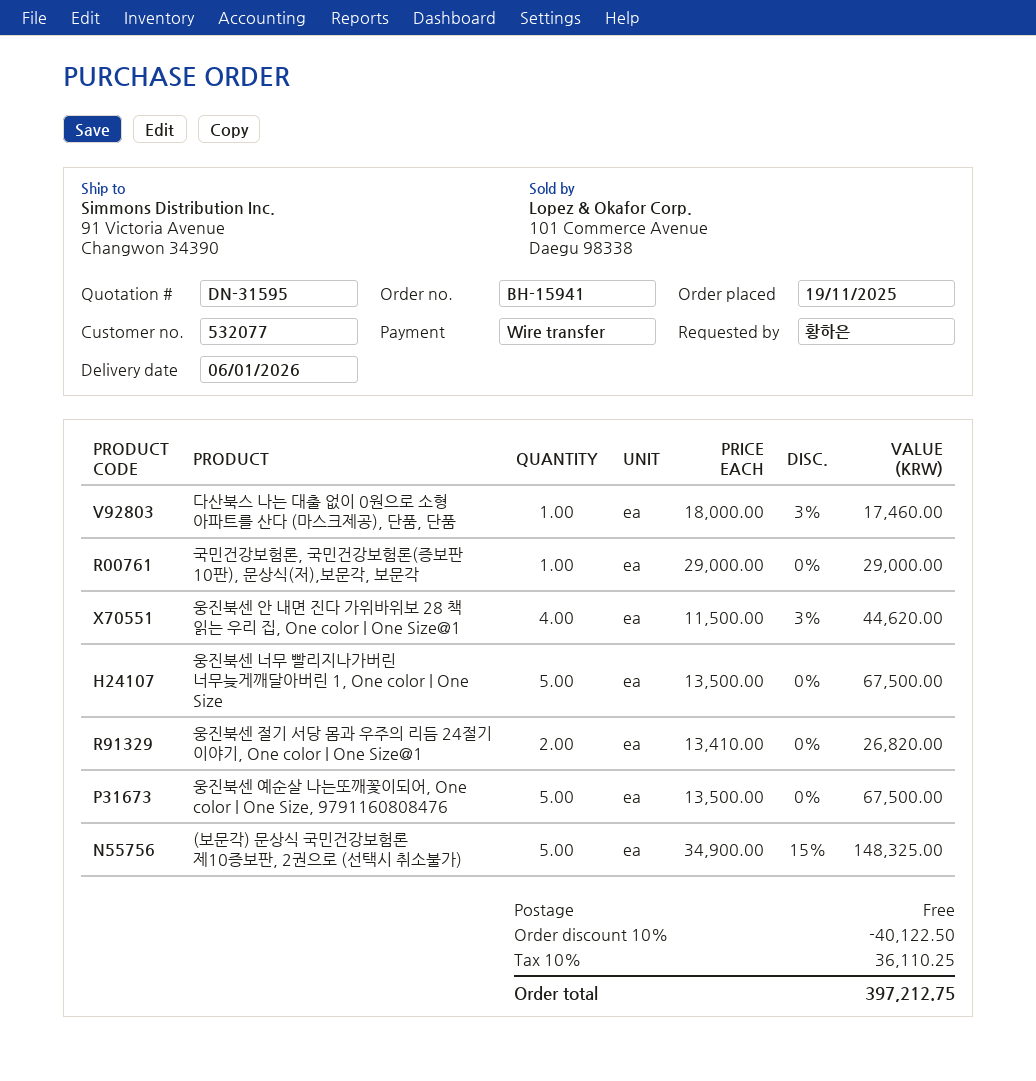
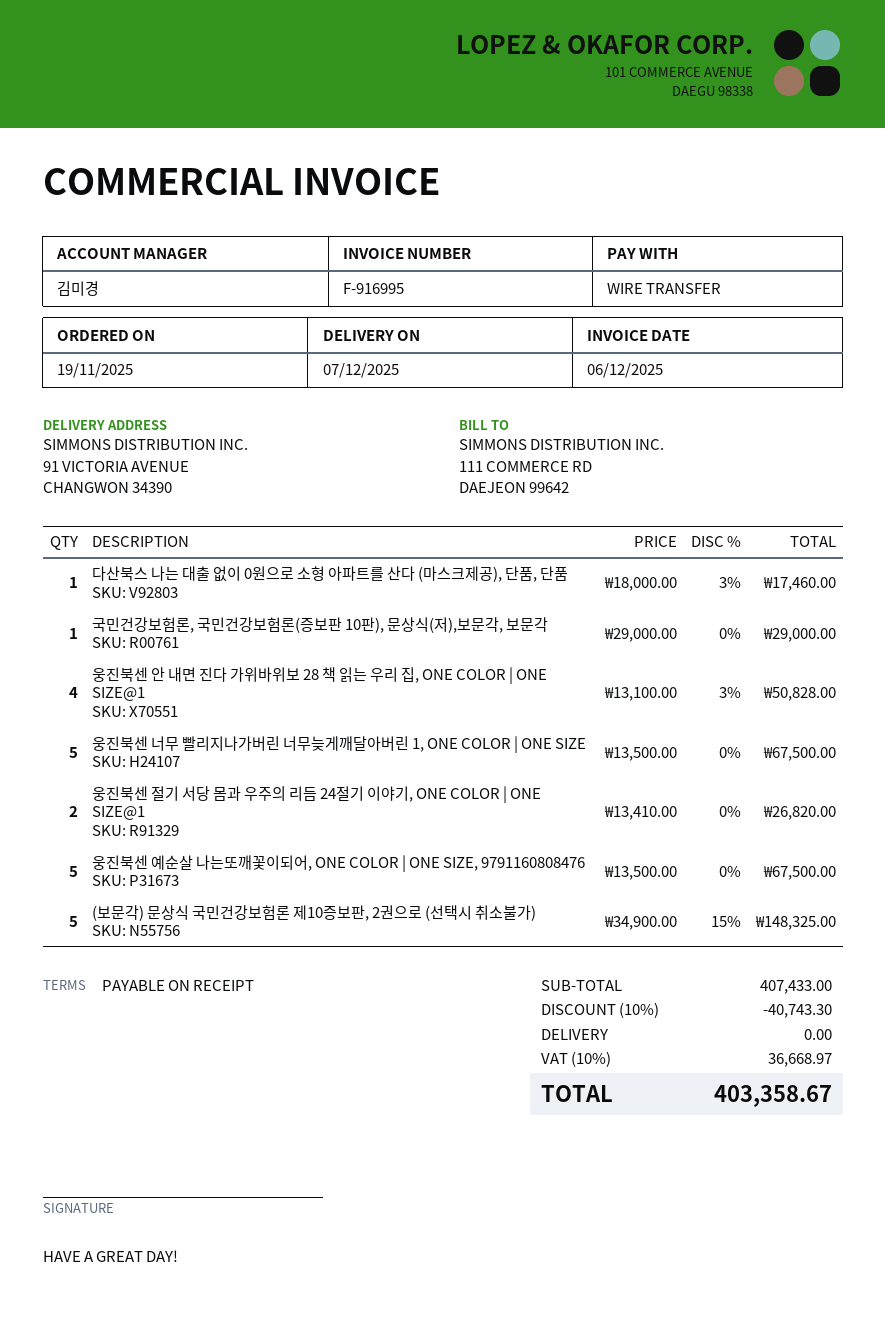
delivery date: 2026-01-06 -> 2025-12-07
웅진북센 안 내면 진다 가위바위보 28 책 읽는 우리 집, One color | One Size@1: 4 x 11500.00 - 3% = 44620.00 -> 4 x 13100.00 - 3% = 50828.00
discount: 10% = 40122.50 -> 10% = 40743.30
tax: 10% = 36110.25 -> 10% = 36668.97
total: 397212.75 -> 403358.67

